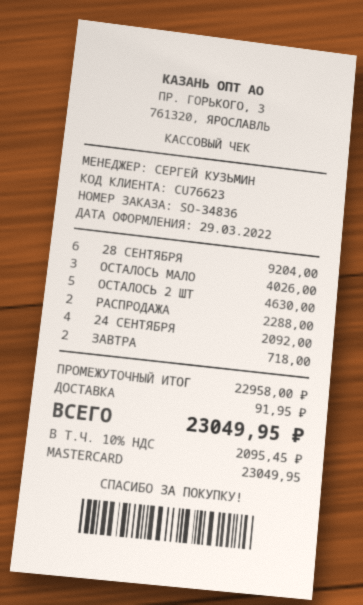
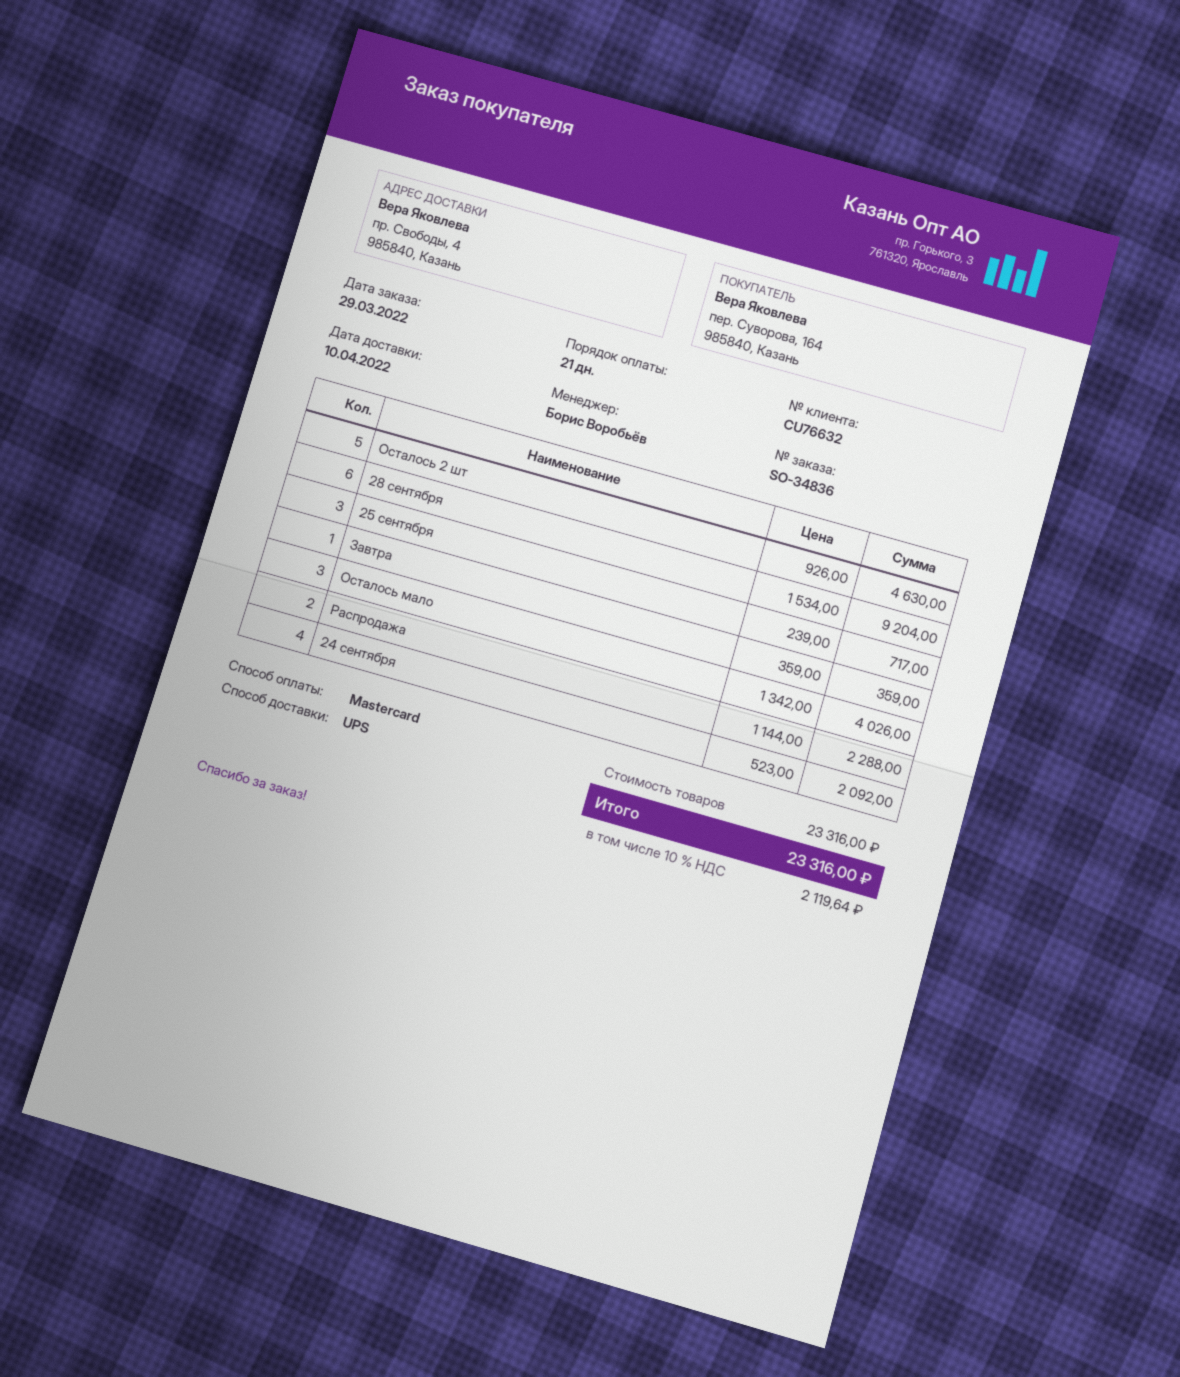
customer number: CU76623 -> CU76632
sales rep: СЕРГЕЙ КУЗЬМИН -> Борис Воробьёв
ЗАВТРА: 2 for 718.00 -> 1 for 359.00
25 сентября: none -> 3 for 717.00
subtotal: 22958.00 -> 23316.00
shipping: 91.95 -> none
tax: 10% = 2095.45 -> 10% = 2119.64
total: 23049.95 -> 23316.00

